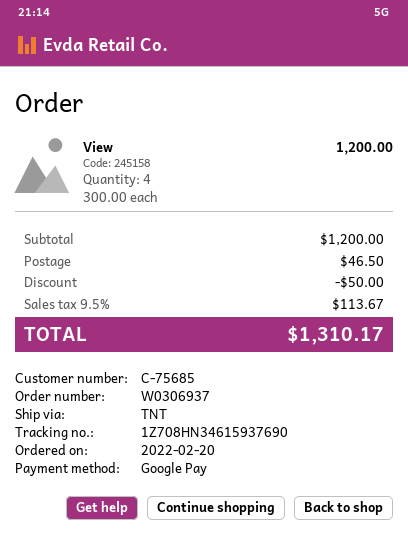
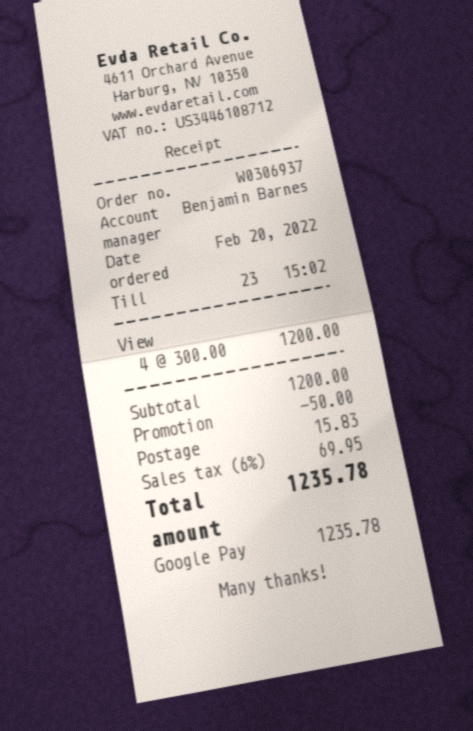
shipping: 46.50 -> 15.83
tax: 9.5% = 113.67 -> 6% = 69.95
total: 1310.17 -> 1235.78

